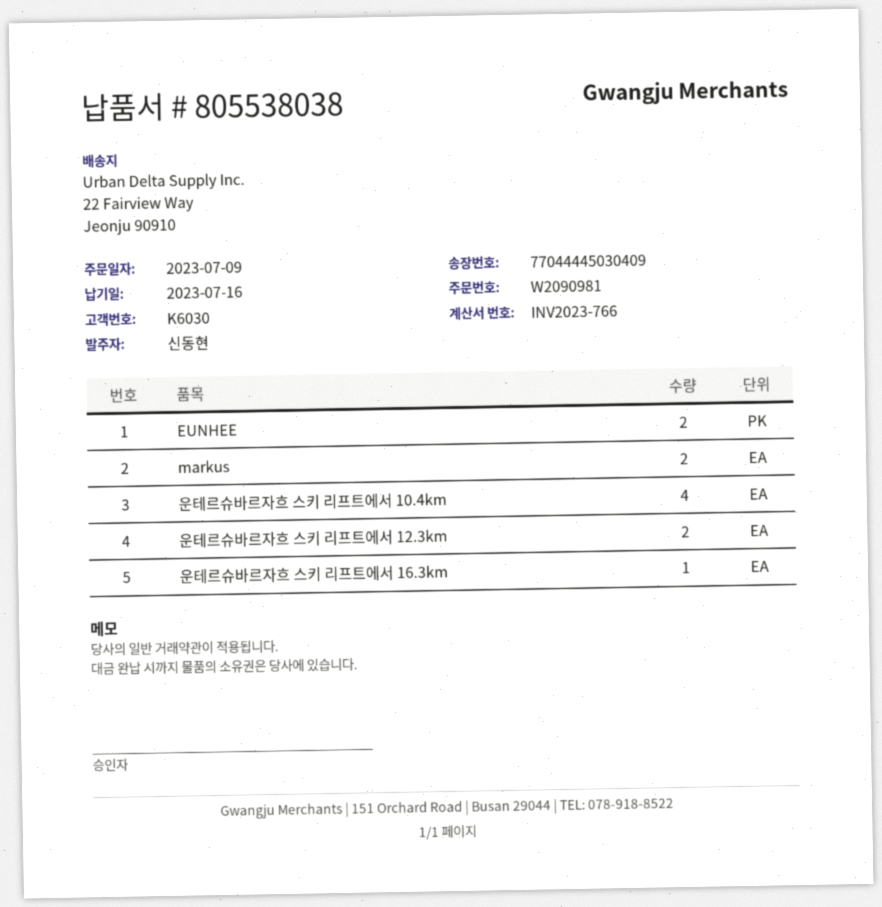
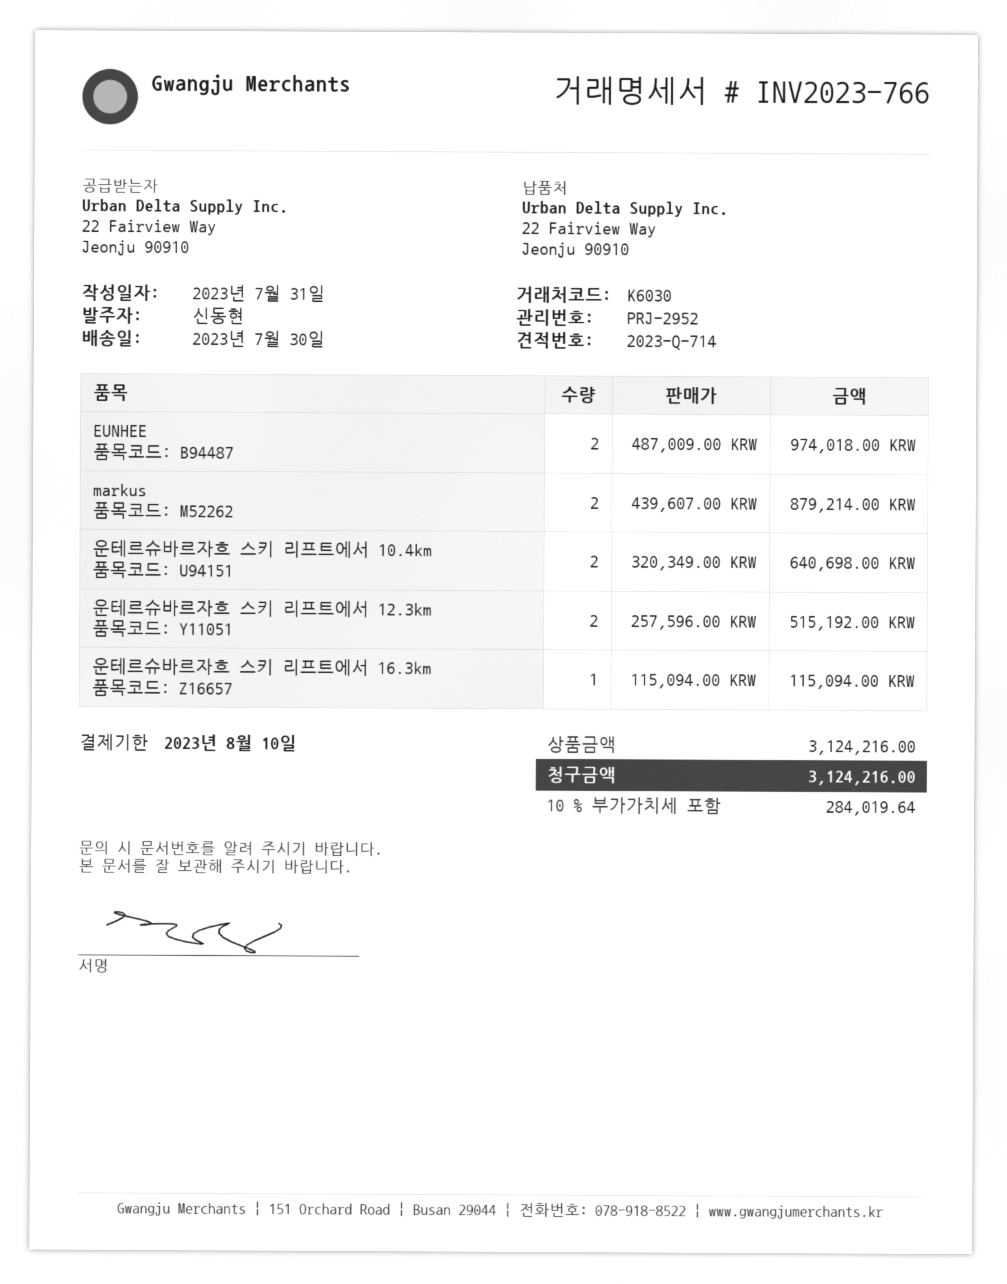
delivery date: 2023-07-16 -> 2023-07-30
운테르슈바르자흐 스키 리프트에서 10.4km: 4 -> 2

